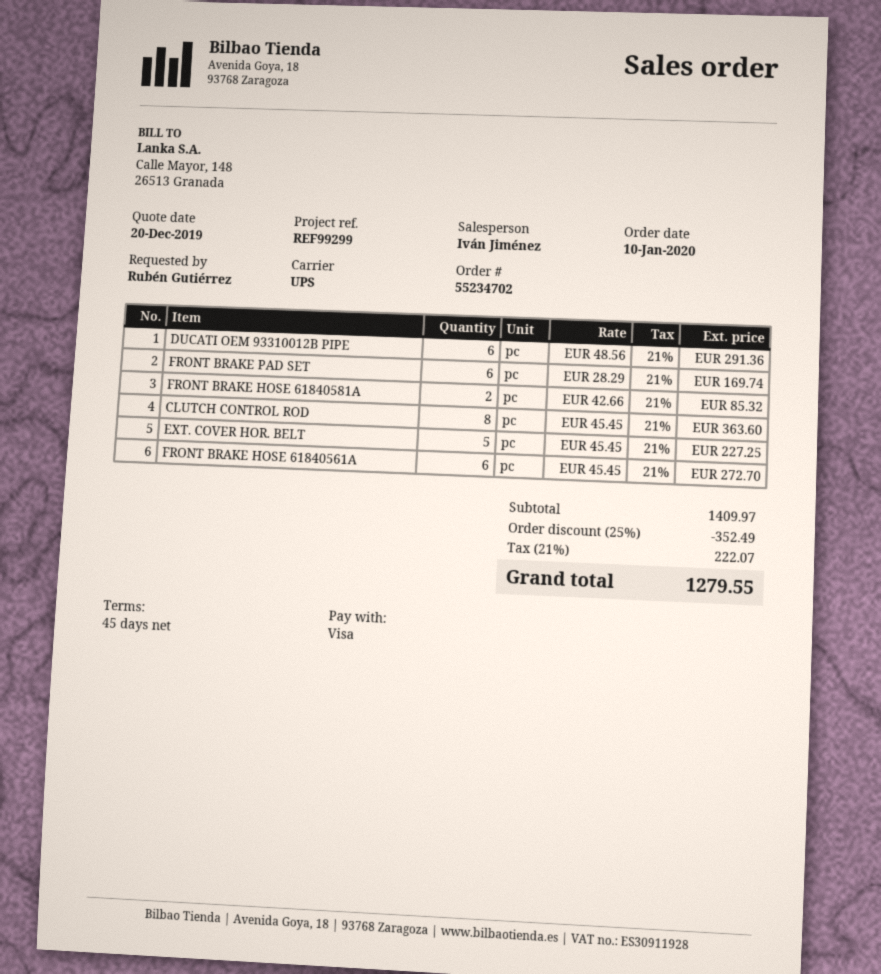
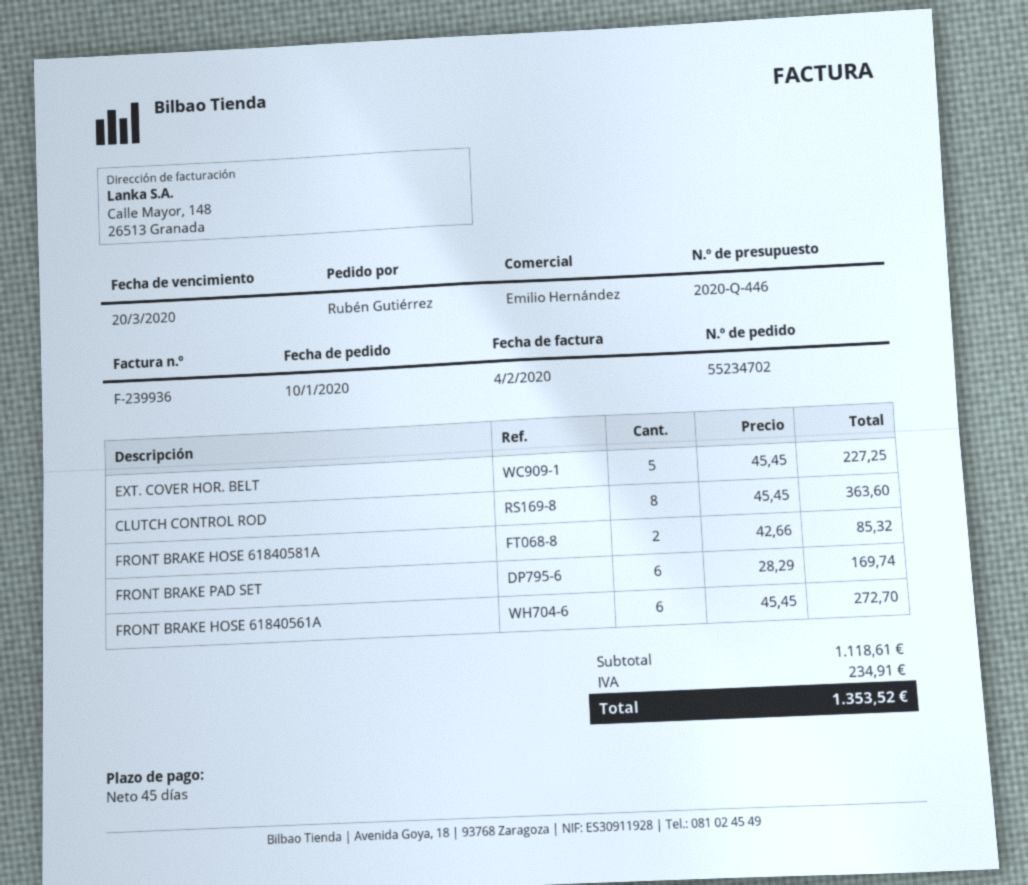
sales rep: Iván Jiménez -> Emilio Hernández
DUCATI OEM 93310012B PIPE: 6 x 48.56 = 291.36 -> none
subtotal: 1409.97 -> 1118.61
discount: 25% = 352.49 -> none
tax: 222.07 -> 234.91
total: 1279.55 -> 1353.52

